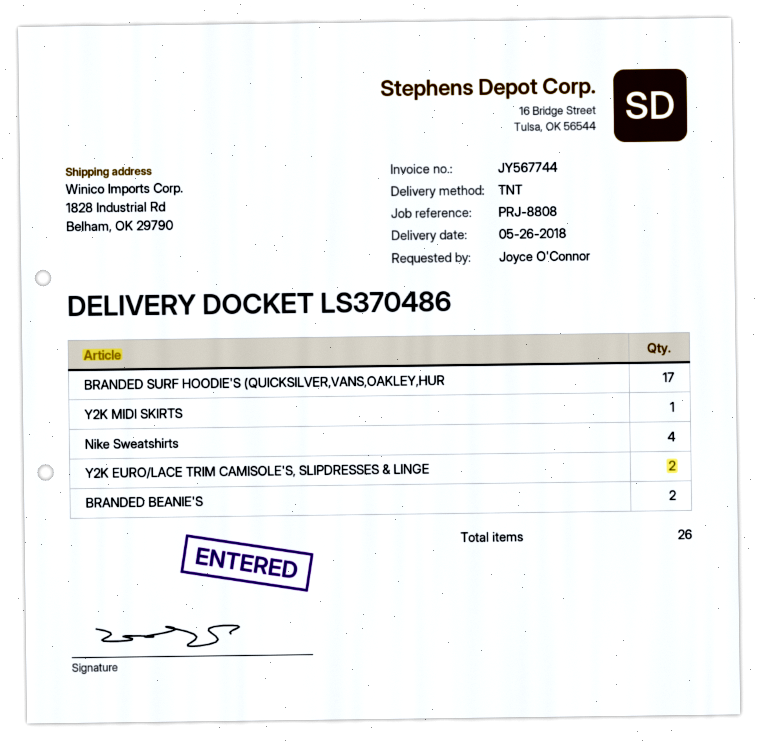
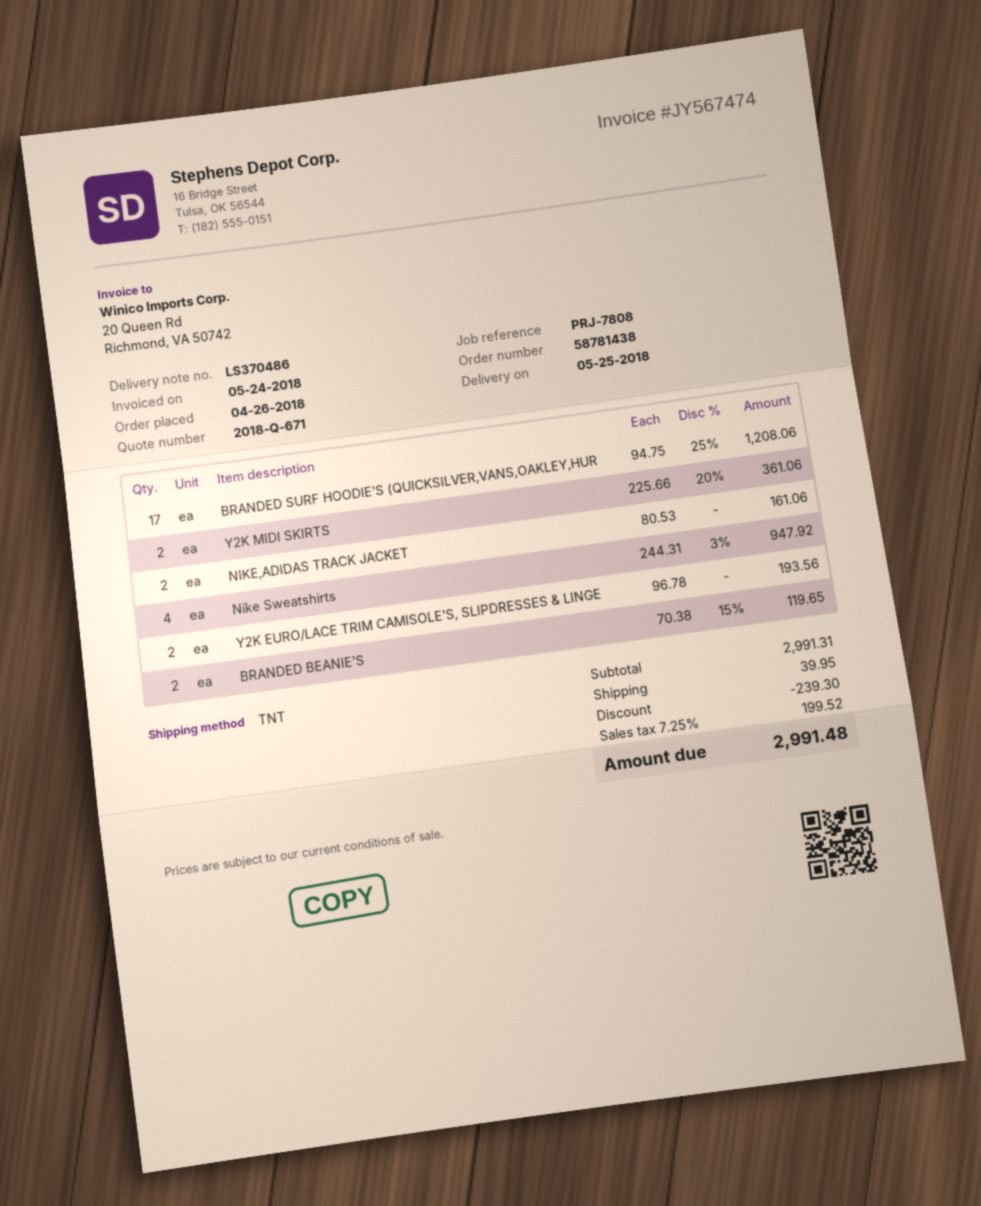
delivery date: 2018-05-26 -> 2018-05-25
invoice number: JY567744 -> JY567474
reference: PRJ-8808 -> PRJ-7808
Y2K MIDI SKIRTS: 1 -> 2
NIKE,ADIDAS TRACK JACKET: none -> 2

